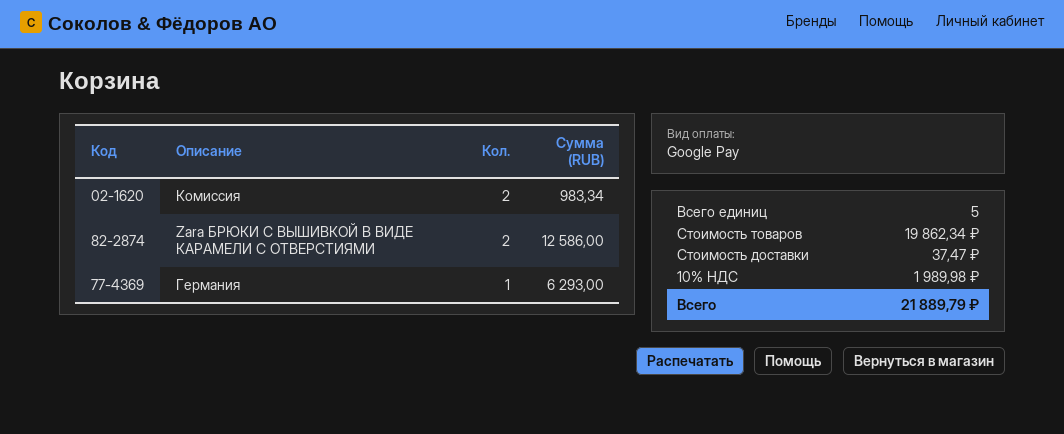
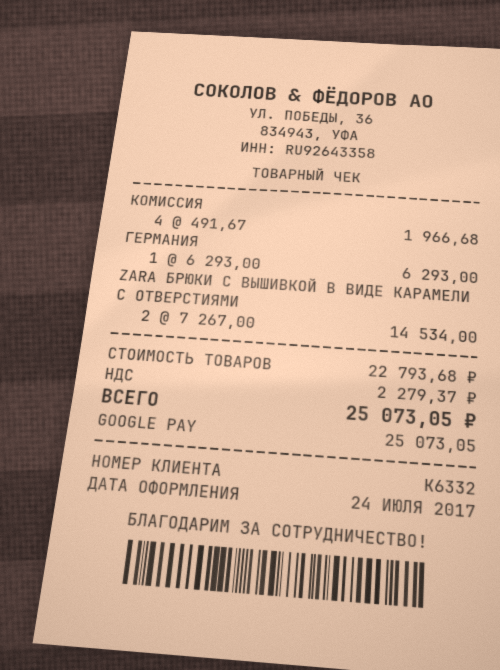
Комиссия: 2 for 983.34 -> 4 for 1966.68
Zara БРЮКИ С ВЫШИВКОЙ В ВИДЕ КАРАМЕЛИ С ОТВЕРСТИЯМИ: 2 for 12586.00 -> 2 for 14534.00
subtotal: 19862.34 -> 22793.68
shipping: 37.47 -> none
tax: 1989.98 -> 2279.37
total: 21889.79 -> 25073.05

